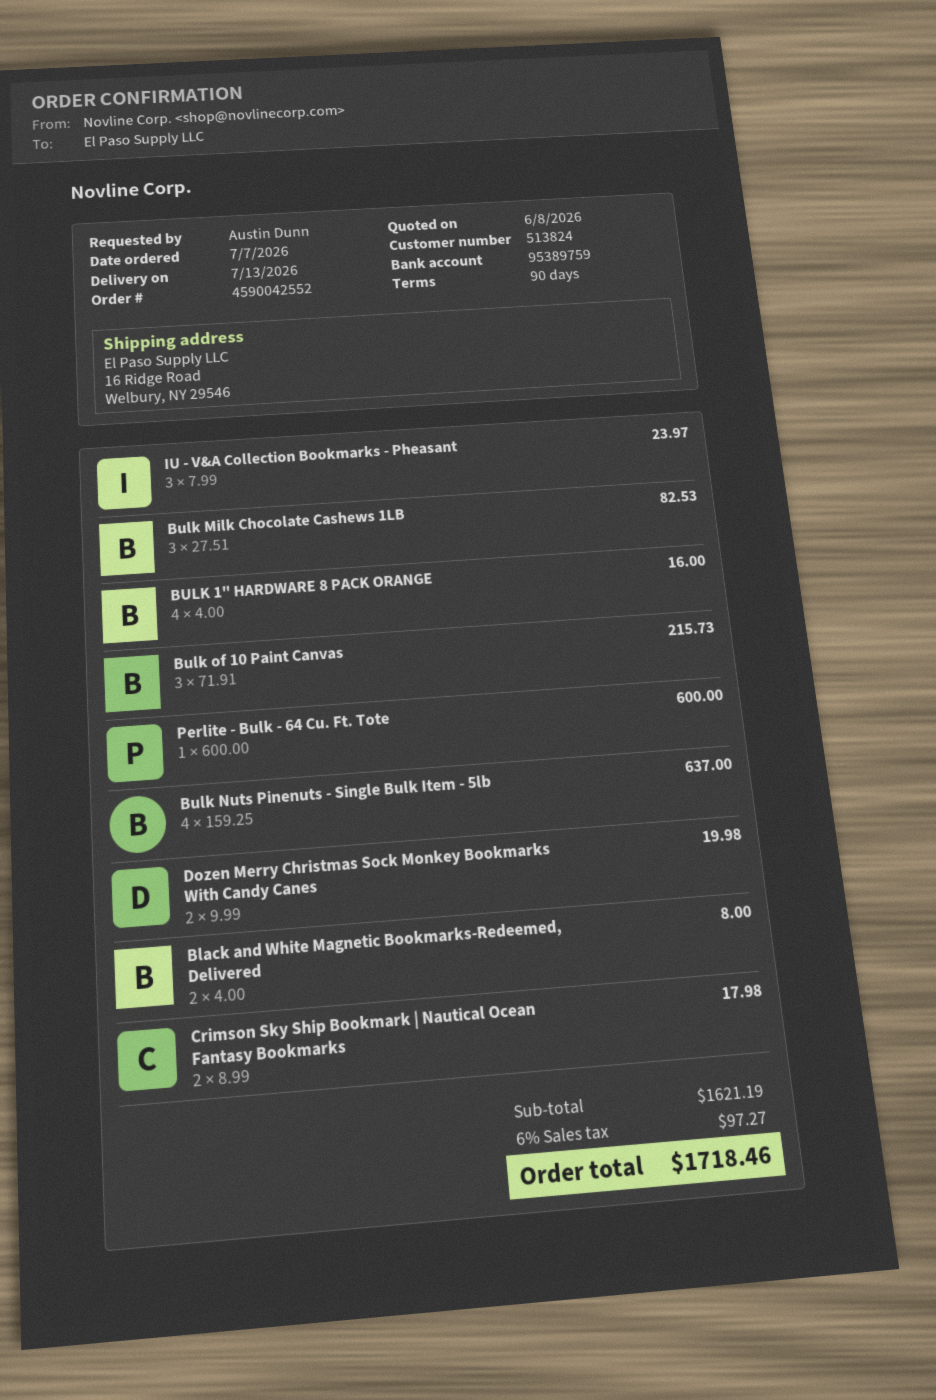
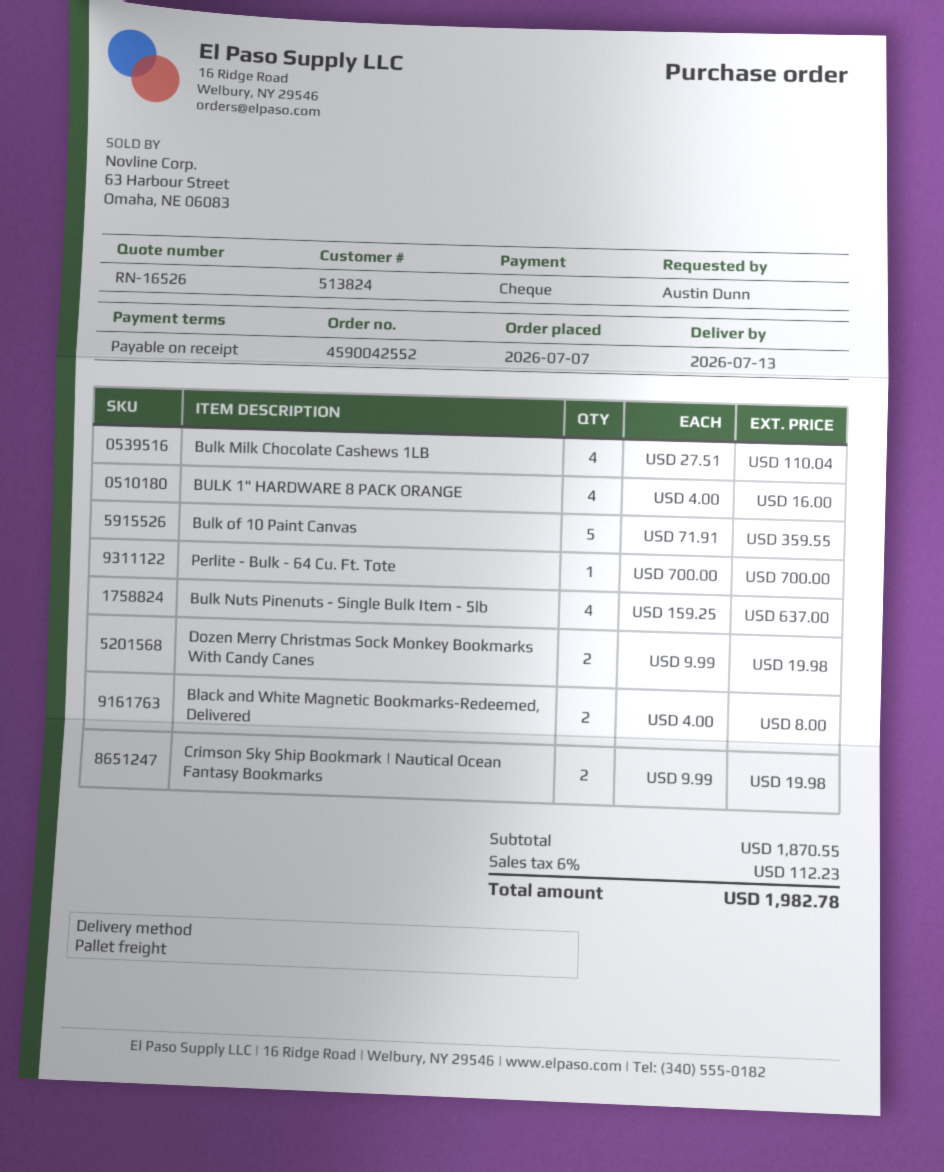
payment terms: 90 days -> on receipt
IU - V&A Collection Bookmarks - Pheasant: 3 x 7.99 = 23.97 -> none
Bulk Milk Chocolate Cashews 1LB: 3 x 27.51 = 82.53 -> 4 x 27.51 = 110.04
Bulk of 10 Paint Canvas: 3 x 71.91 = 215.73 -> 5 x 71.91 = 359.55
Perlite - Bulk - 64 Cu. Ft. Tote: 1 x 600.00 = 600.00 -> 1 x 700.00 = 700.00
Crimson Sky Ship Bookmark | Nautical Ocean Fantasy Bookmarks: 2 x 8.99 = 17.98 -> 2 x 9.99 = 19.98
subtotal: 1621.19 -> 1870.55
tax: 6% = 97.27 -> 6% = 112.23
total: 1718.46 -> 1982.78

